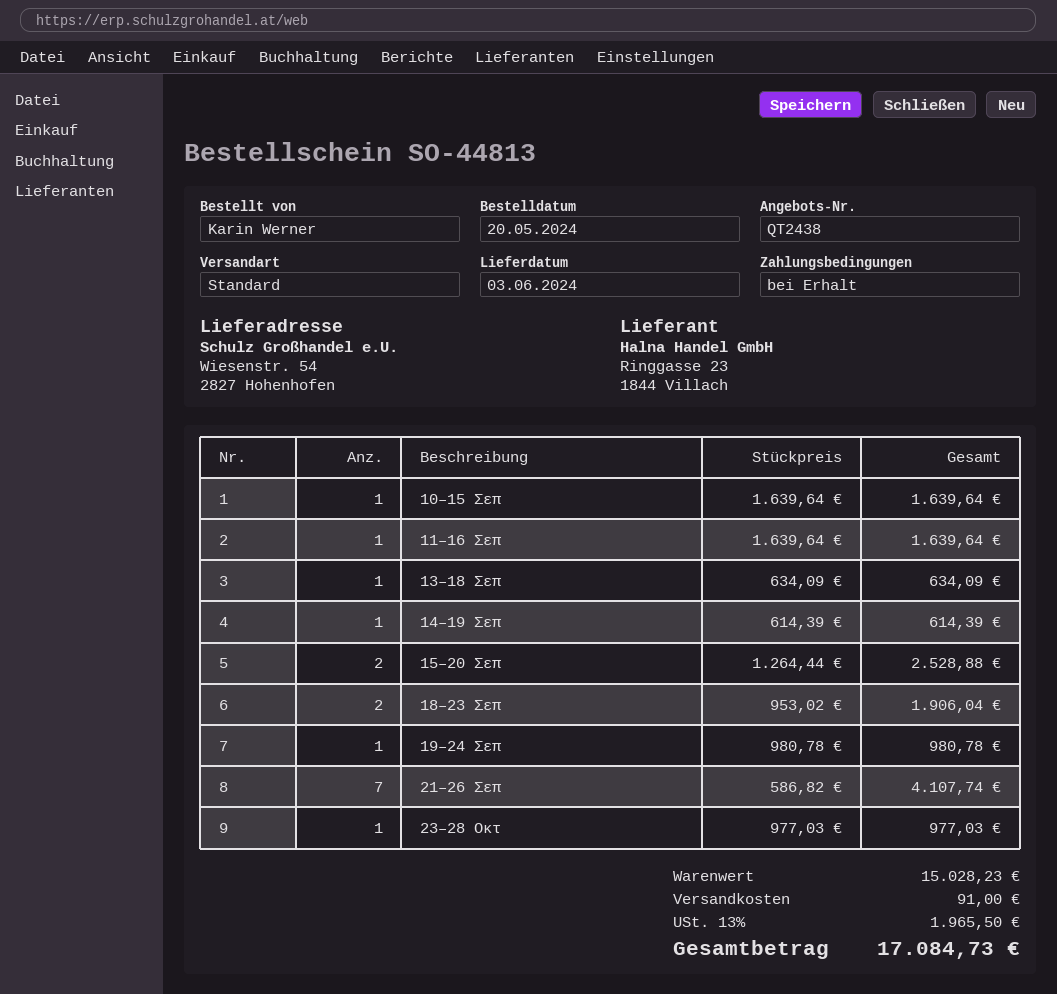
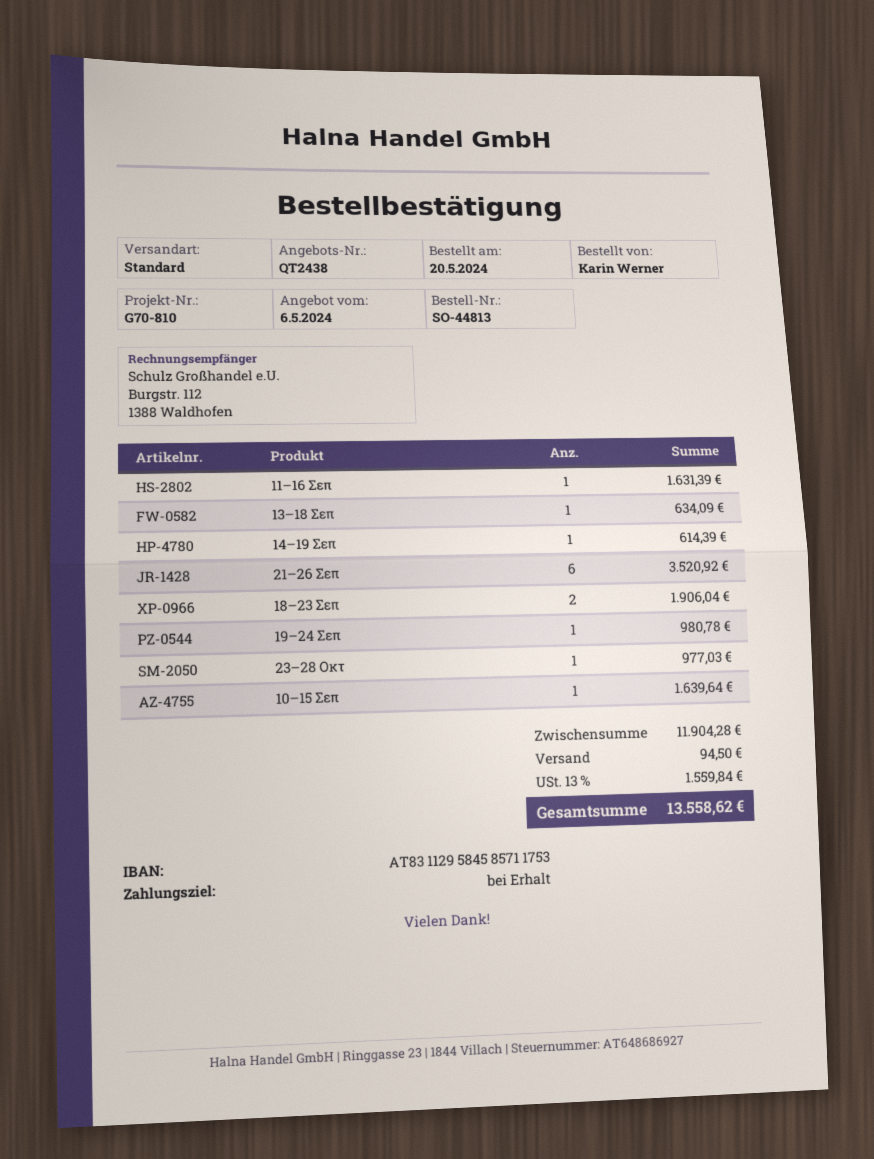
11–16 Σεπ: 1 for 1639.64 -> 1 for 1631.39
15–20 Σεπ: 2 for 2528.88 -> none
21–26 Σεπ: 7 for 4107.74 -> 6 for 3520.92
subtotal: 15028.23 -> 11904.28
shipping: 91.00 -> 94.50
tax: 13% = 1965.50 -> 13% = 1559.84
total: 17084.73 -> 13558.62

